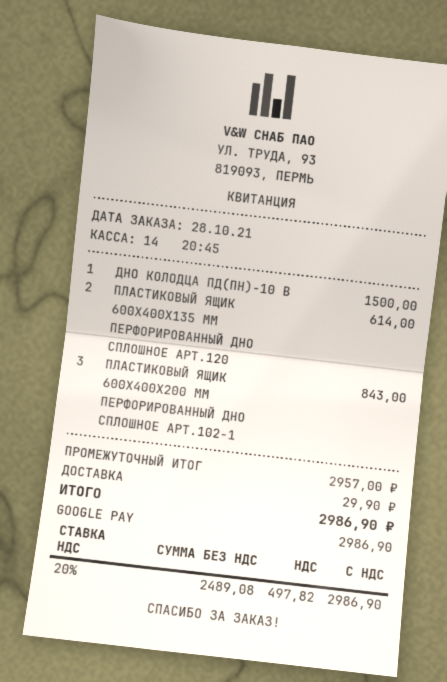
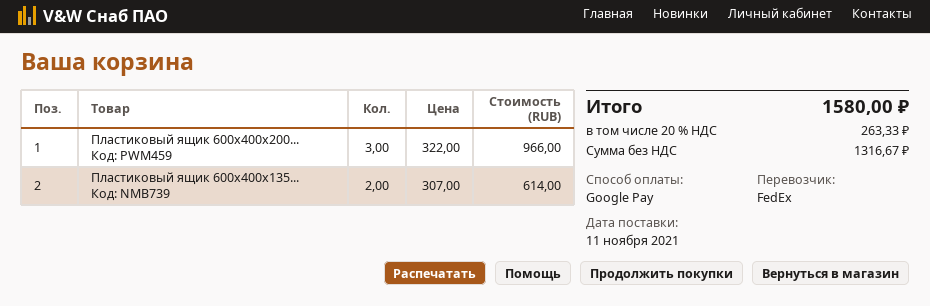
ДНО КОЛОДЦА ПД(ПН)-10 В: 1 for 1500.00 -> none
ПЛАСТИКОВЫЙ ЯЩИК 600Х400Х200 ММ ПЕРФОРИРОВАННЫЙ ДНО СПЛОШНОЕ АРТ.102-1: 3 for 843.00 -> 3 for 966.00
shipping: 29.90 -> none
net: 2489.08 -> 1316.67
tax: 20% = 497.82 -> 20% = 263.33
total: 2986.90 -> 1580.00

